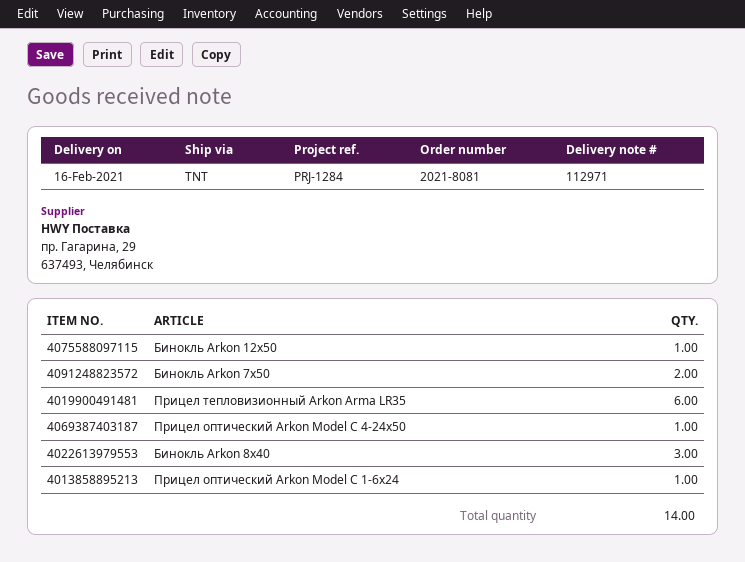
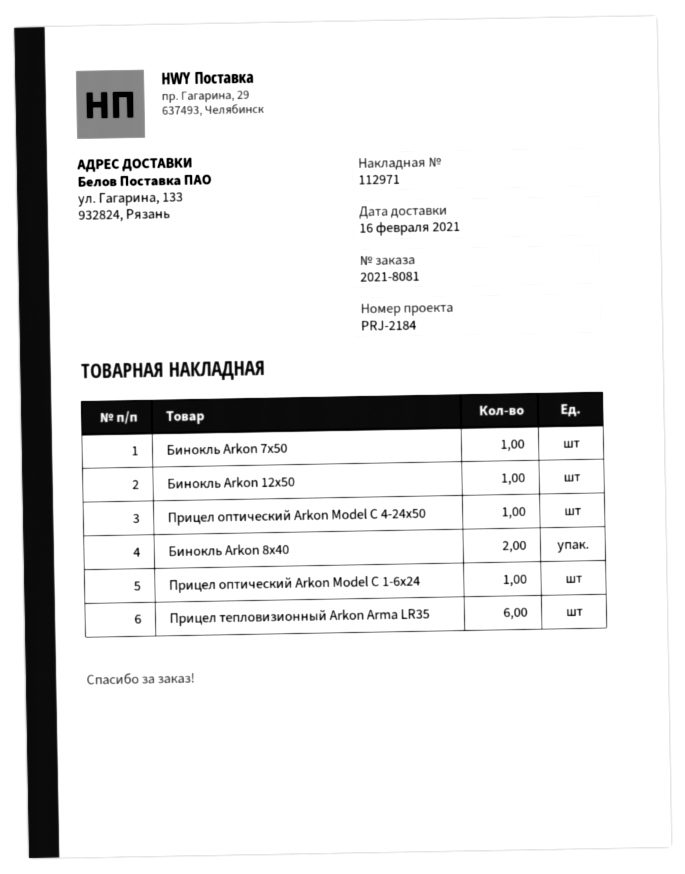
reference: PRJ-1284 -> PRJ-2184
Бинокль Arkon 7х50: 2 -> 1
Бинокль Arkon 8х40: 3 -> 2

